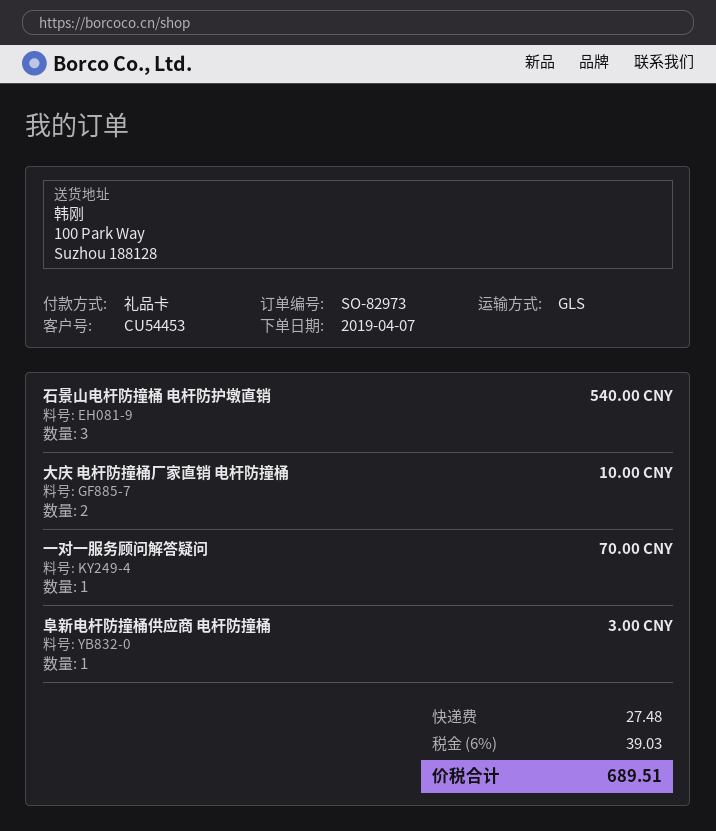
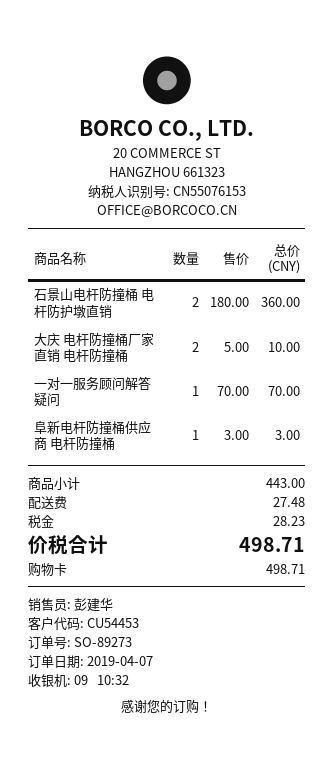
order number: SO-82973 -> SO-89273
石景山电杆防撞桶 电杆防护墩直销: 3 for 540.00 -> 2 for 360.00
tax: 39.03 -> 28.23
total: 689.51 -> 498.71

